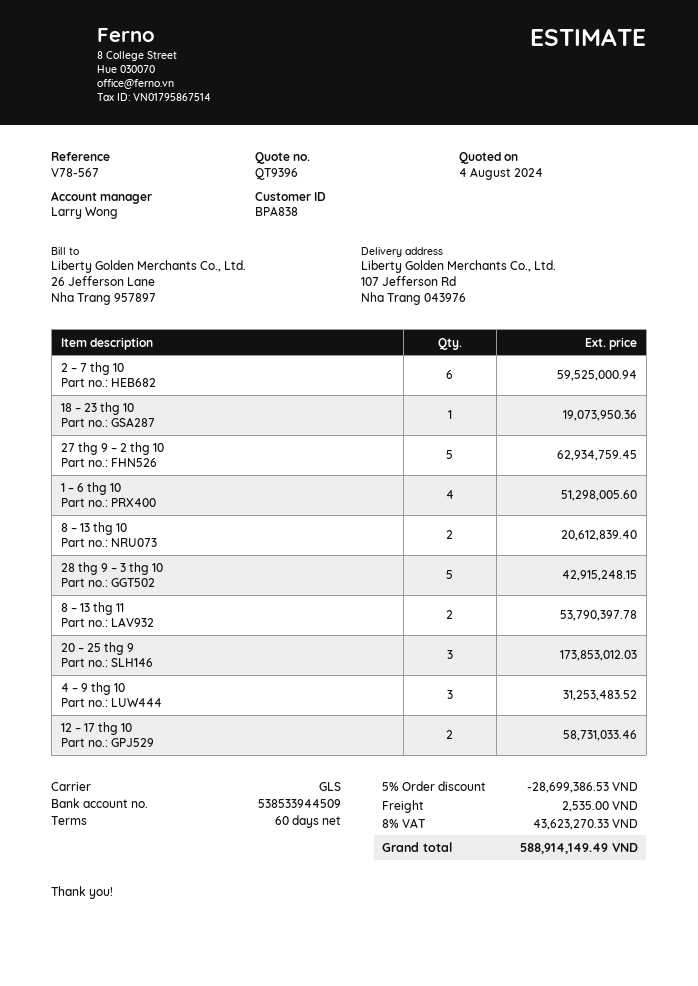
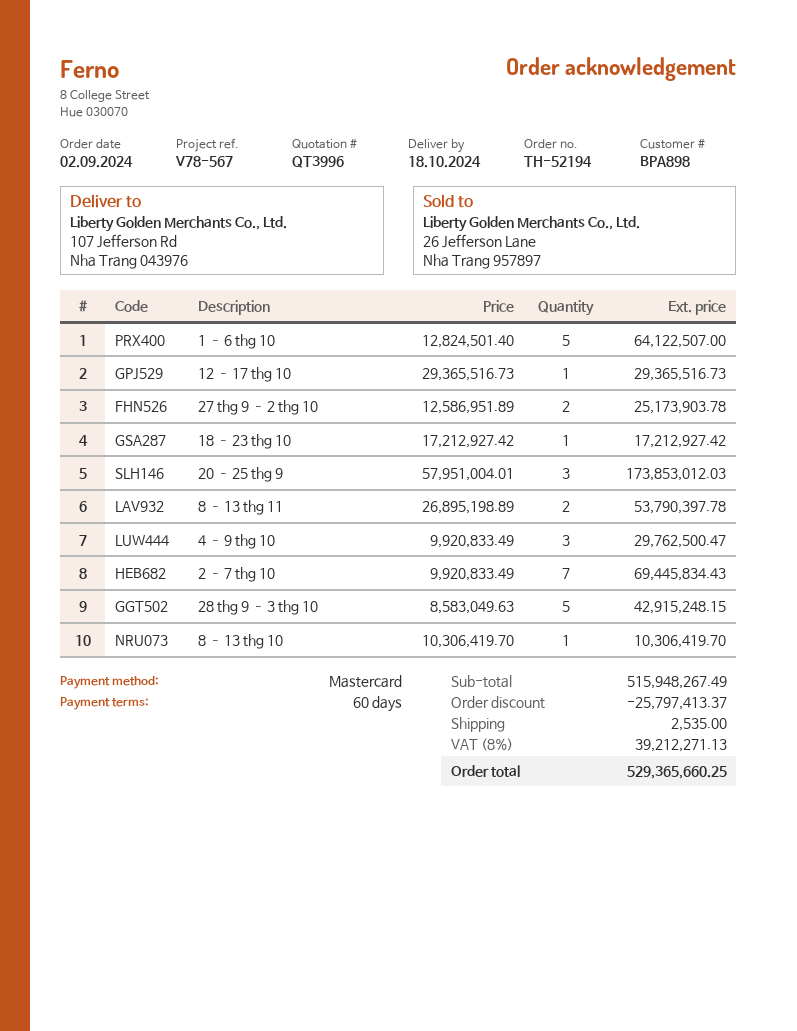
quote number: QT9396 -> QT3996
customer number: BPA838 -> BPA898
2 – 7 thg 10: 6 for 59525000.94 -> 7 for 69445834.43
18 – 23 thg 10: 1 for 19073950.36 -> 1 for 17212927.42
27 thg 9 – 2 thg 10: 5 for 62934759.45 -> 2 for 25173903.78
1 – 6 thg 10: 4 for 51298005.60 -> 5 for 64122507.00
8 – 13 thg 10: 2 for 20612839.40 -> 1 for 10306419.70
4 – 9 thg 10: 3 for 31253483.52 -> 3 for 29762500.47
12 – 17 thg 10: 2 for 58731033.46 -> 1 for 29365516.73
discount: 28699386.53 -> 25797413.37
tax: 8% = 43623270.33 -> 8% = 39212271.13
total: 588914149.49 -> 529365660.25

